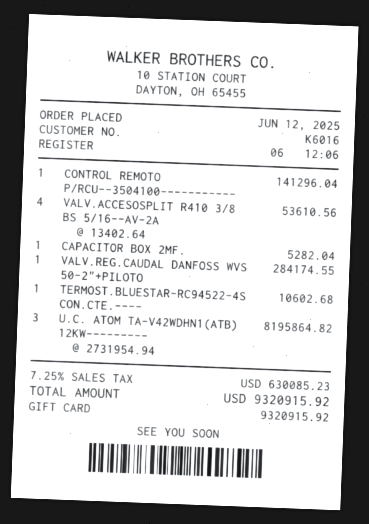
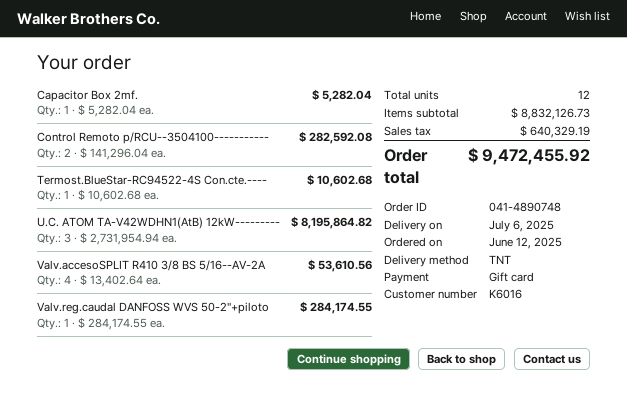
CONTROL REMOTO P/RCU--3504100-----------: 1 x 141296.04 = 141296.04 -> 2 x 141296.04 = 282592.08
tax: 630085.23 -> 640329.19
total: 9320915.92 -> 9472455.92

